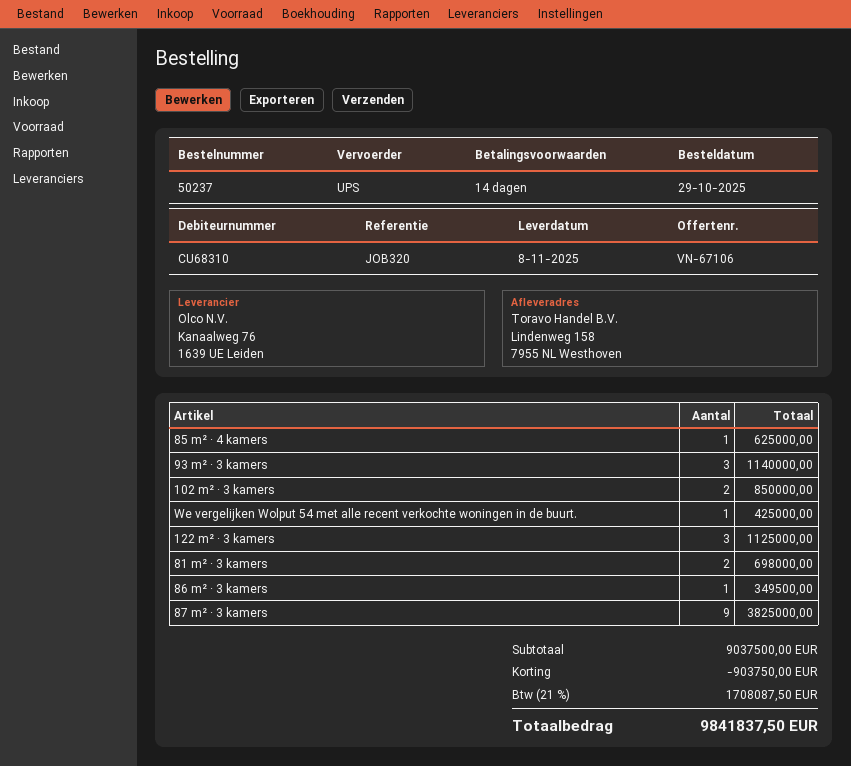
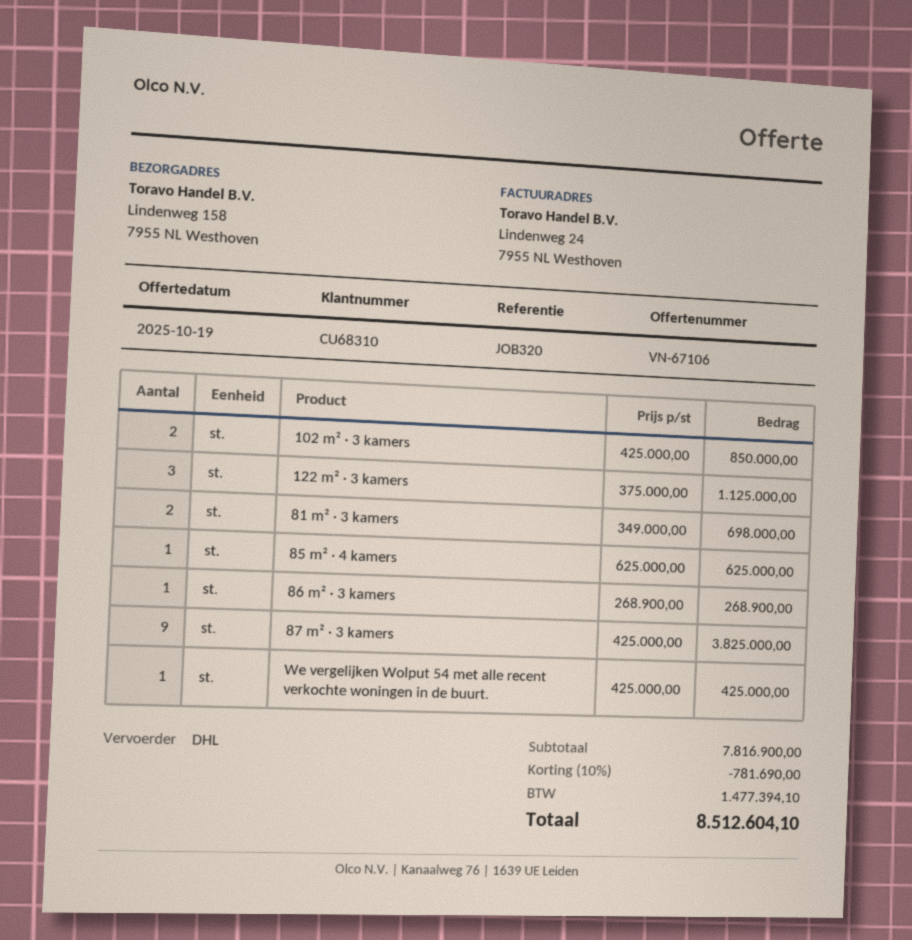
shipping method: UPS -> DHL
93 m² · 3 kamers: 3 for 1140000.00 -> none
86 m² · 3 kamers: 1 for 349500.00 -> 1 for 268900.00
subtotal: 9037500.00 -> 7816900.00
discount: 903750.00 -> 781690.00
tax: 1708087.50 -> 1477394.10
total: 9841837.50 -> 8512604.10

